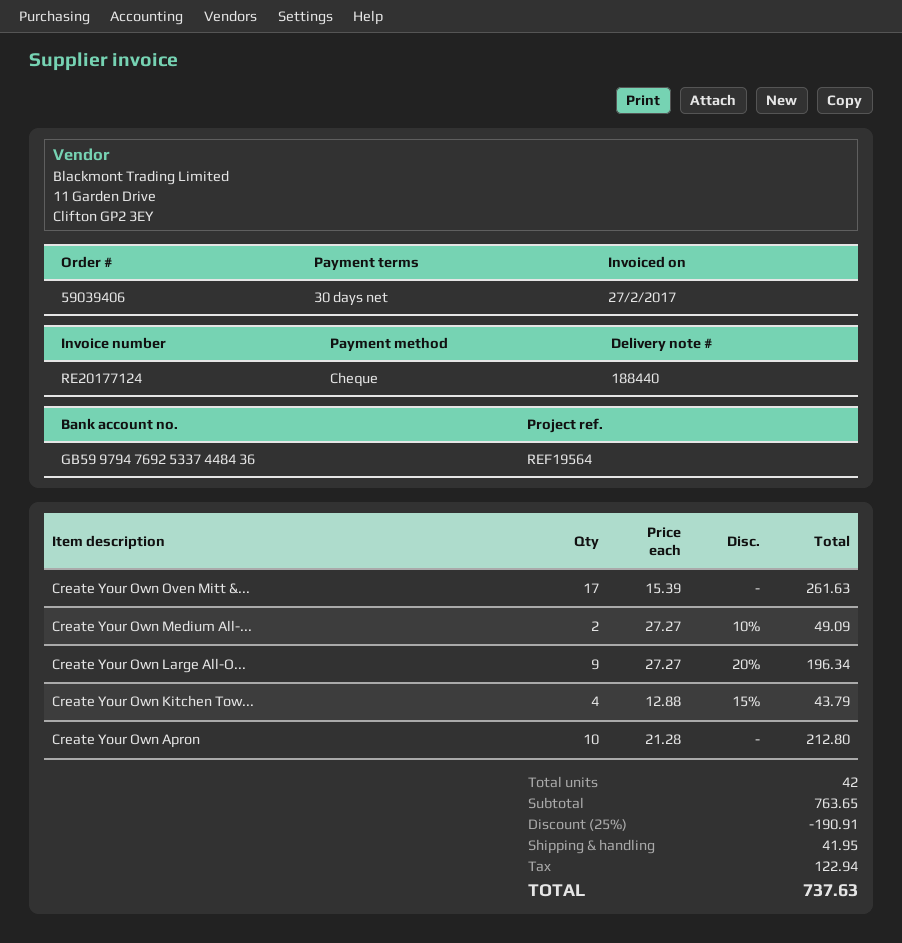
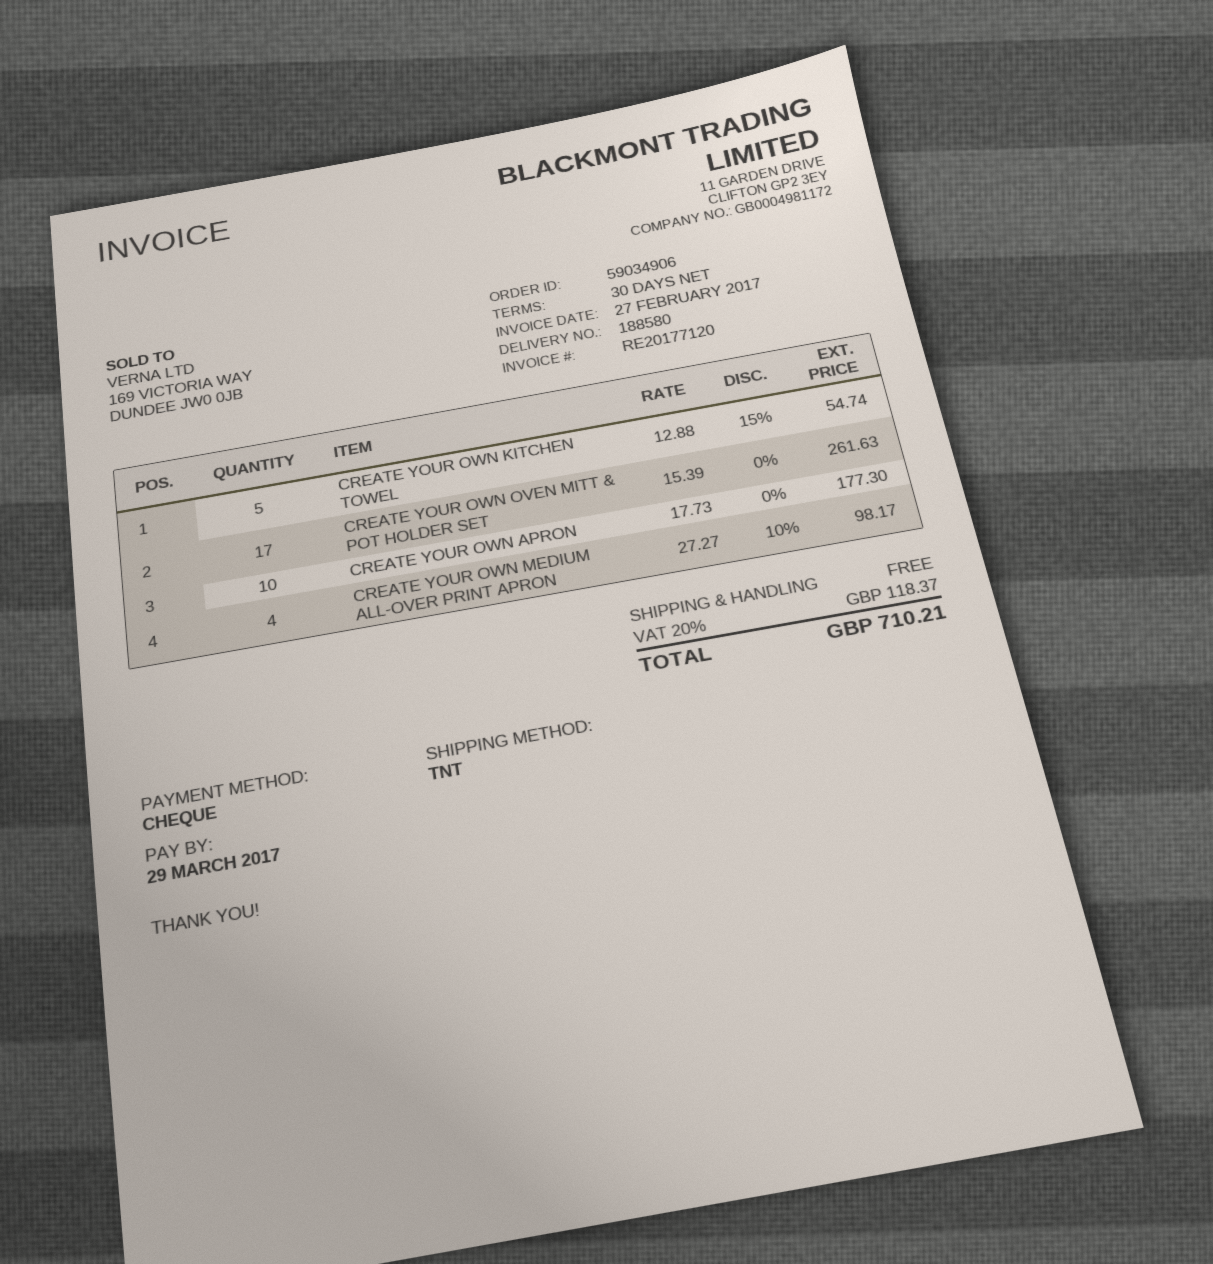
order number: 59039406 -> 59034906
delivery note number: 188440 -> 188580
invoice number: RE20177124 -> RE20177120
Create Your Own Medium All-...: 2 x 27.27 - 10% = 49.09 -> 4 x 27.27 - 10% = 98.17
Create Your Own Large All-O...: 9 x 27.27 - 20% = 196.34 -> none
Create Your Own Kitchen Tow...: 4 x 12.88 - 15% = 43.79 -> 5 x 12.88 - 15% = 54.74
Create Your Own Apron: 10 x 21.28 = 212.80 -> 10 x 17.73 = 177.30
discount: 25% = 190.91 -> none
shipping: 41.95 -> 0.00
tax: 122.94 -> 118.37
total: 737.63 -> 710.21

